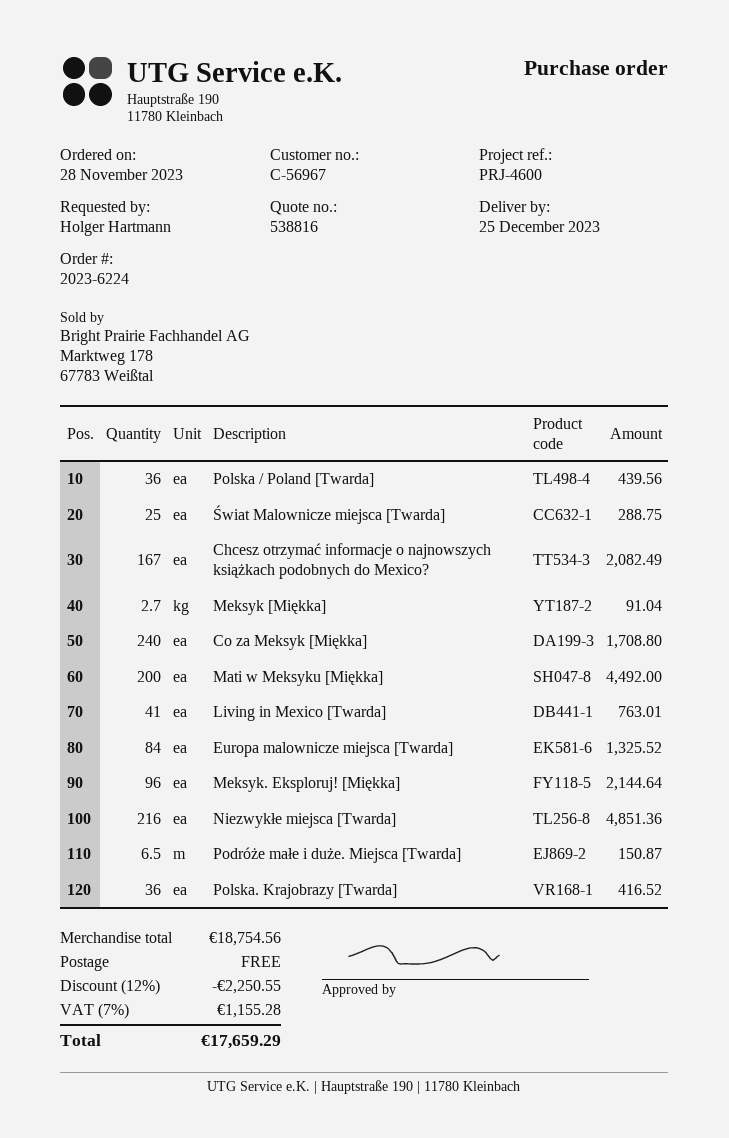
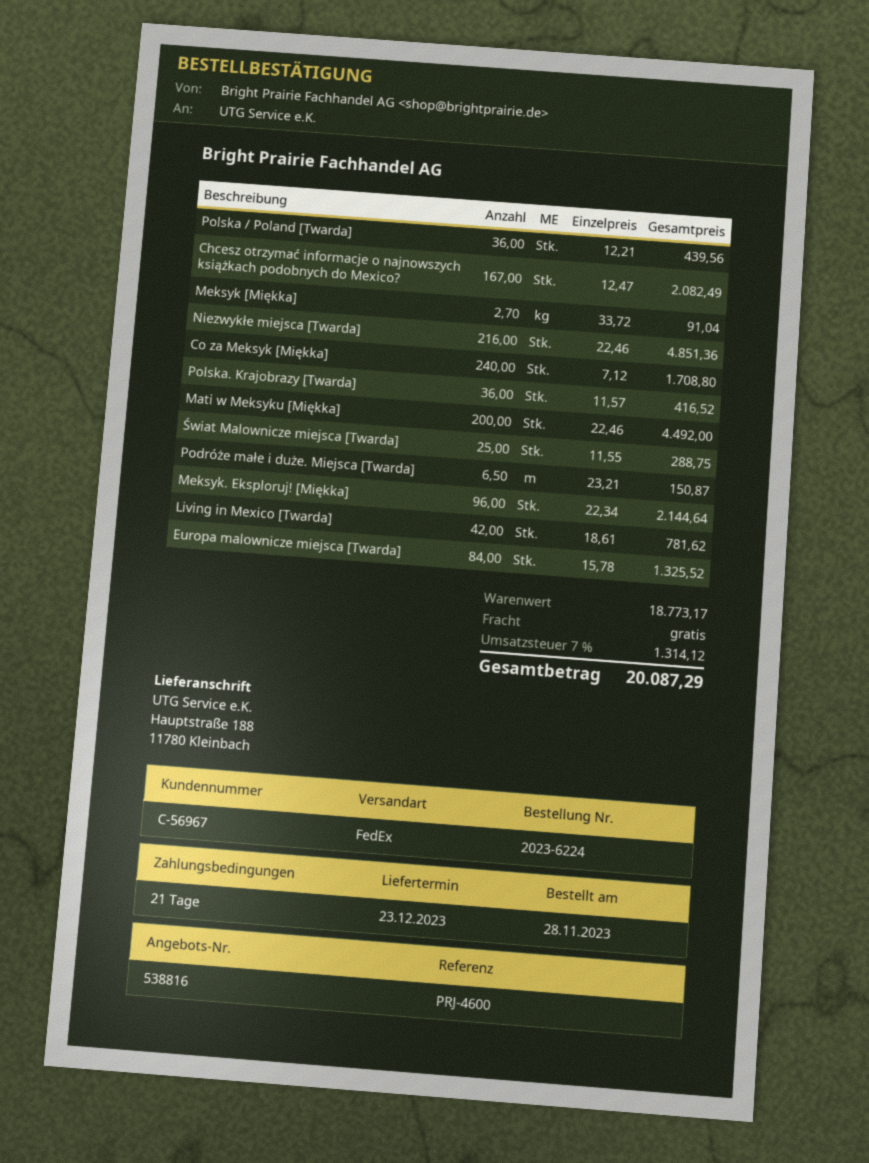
delivery date: 2023-12-25 -> 2023-12-23
Living in Mexico [Twarda]: 41 for 763.01 -> 42 for 781.62
subtotal: 18754.56 -> 18773.17
discount: 12% = 2250.55 -> none
tax: 7% = 1155.28 -> 7% = 1314.12
total: 17659.29 -> 20087.29

